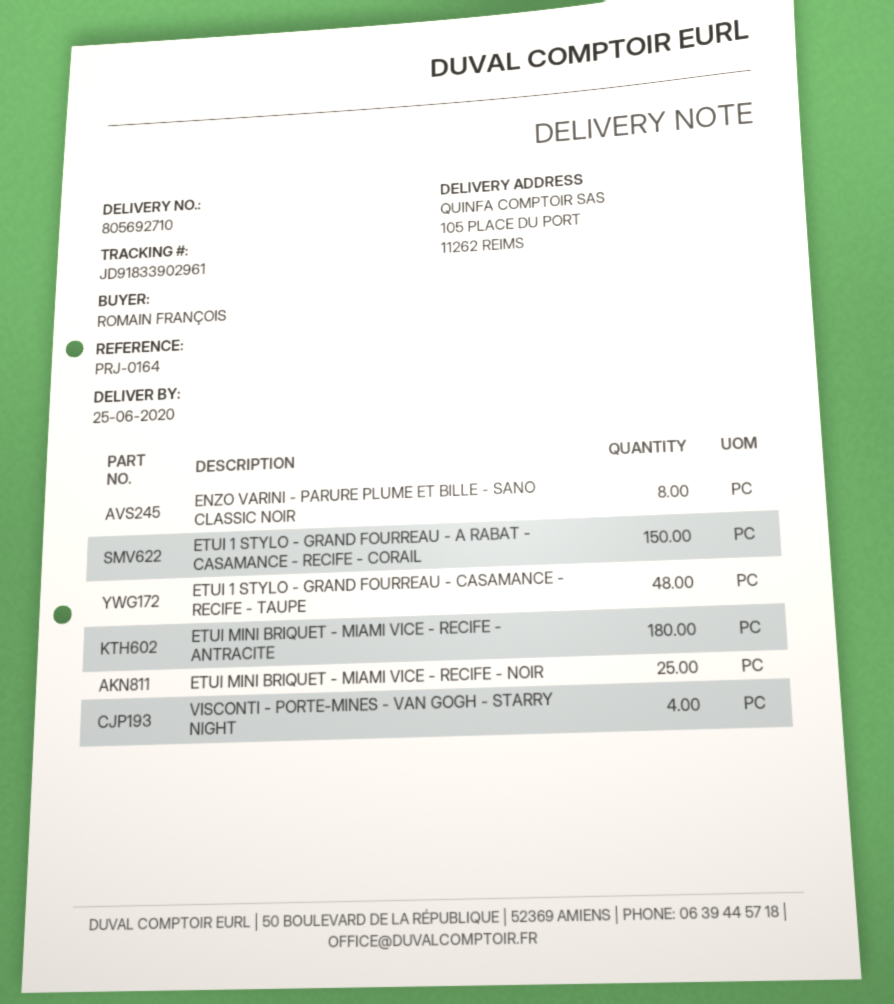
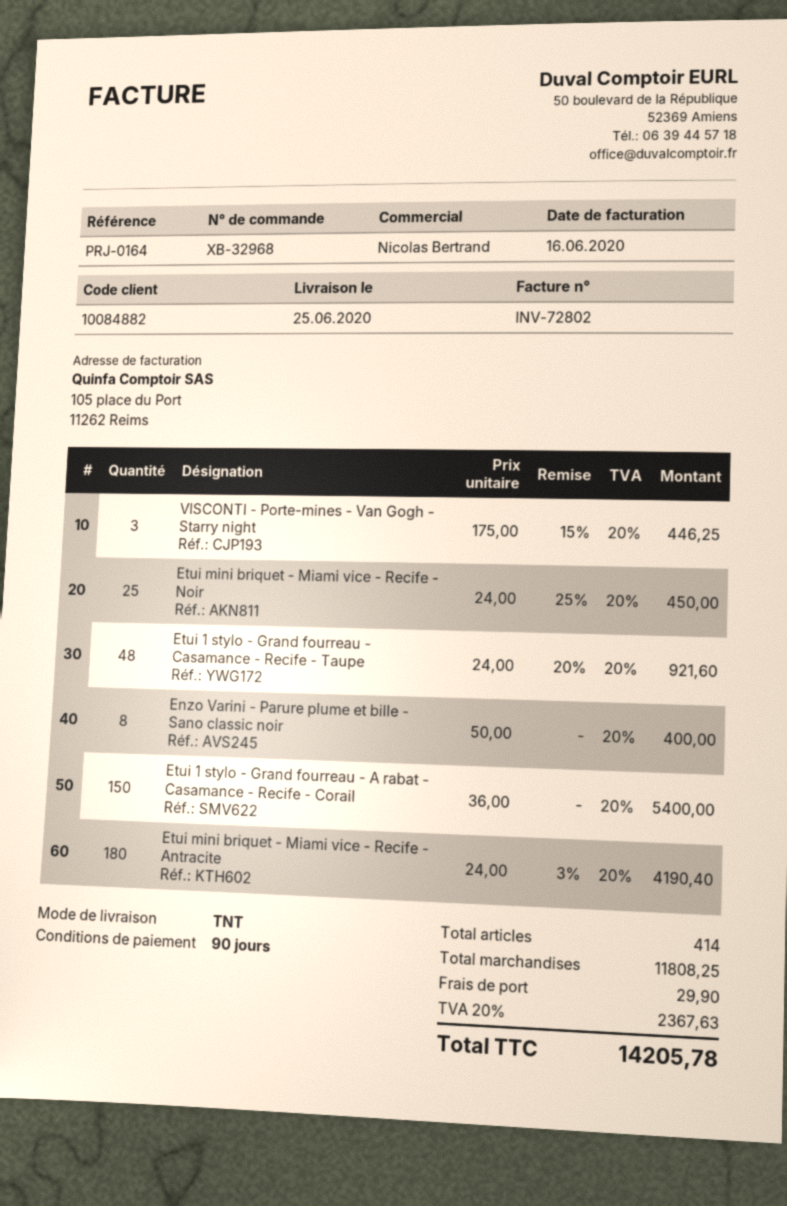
VISCONTI - PORTE-MINES - VAN GOGH - STARRY NIGHT: 4 -> 3

